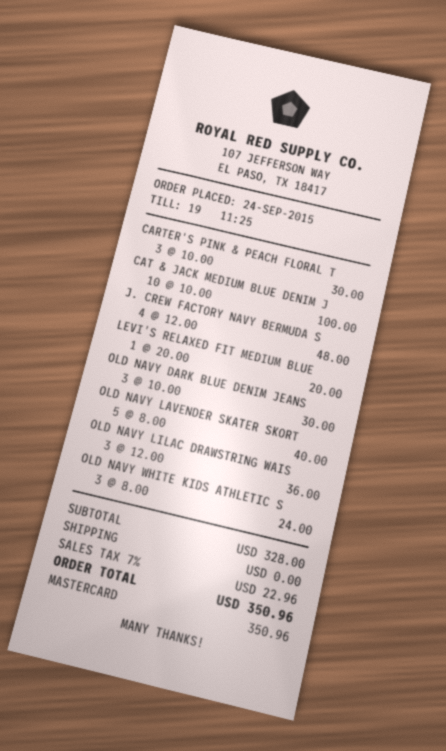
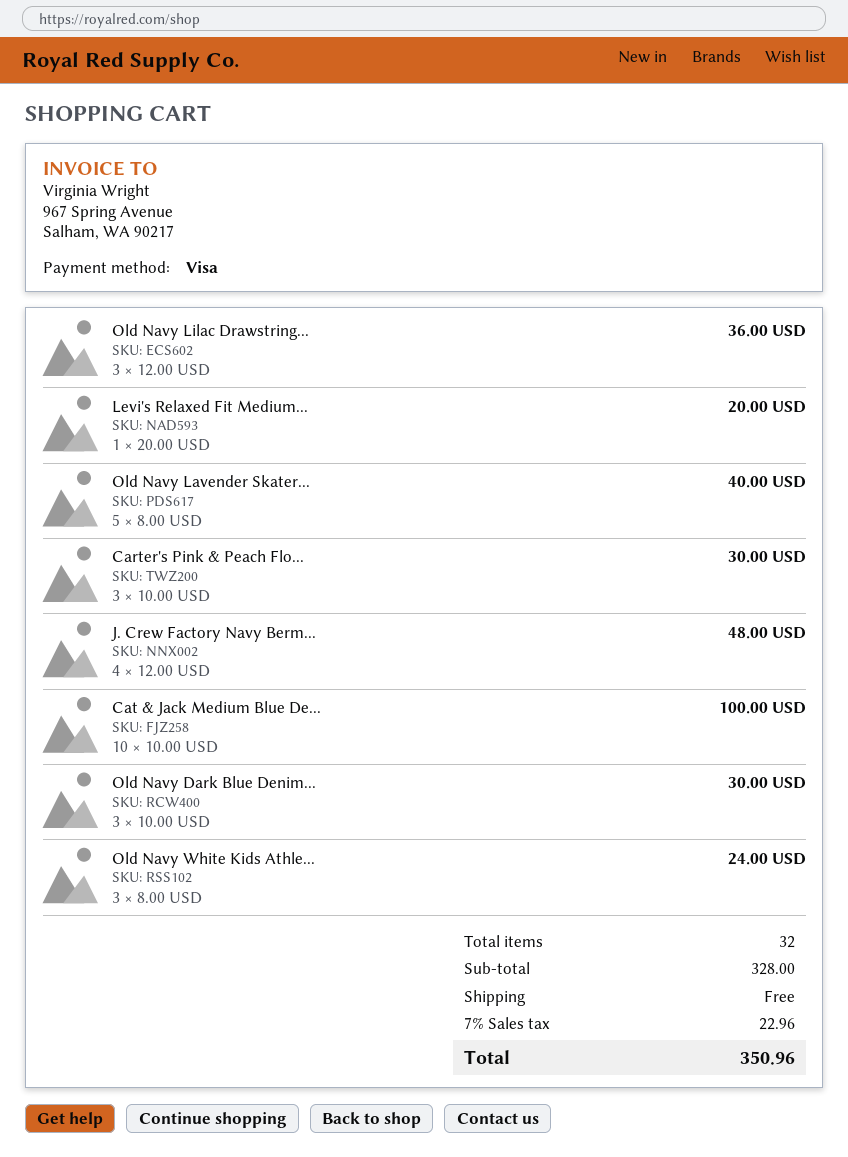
payment method: Mastercard -> Visa

